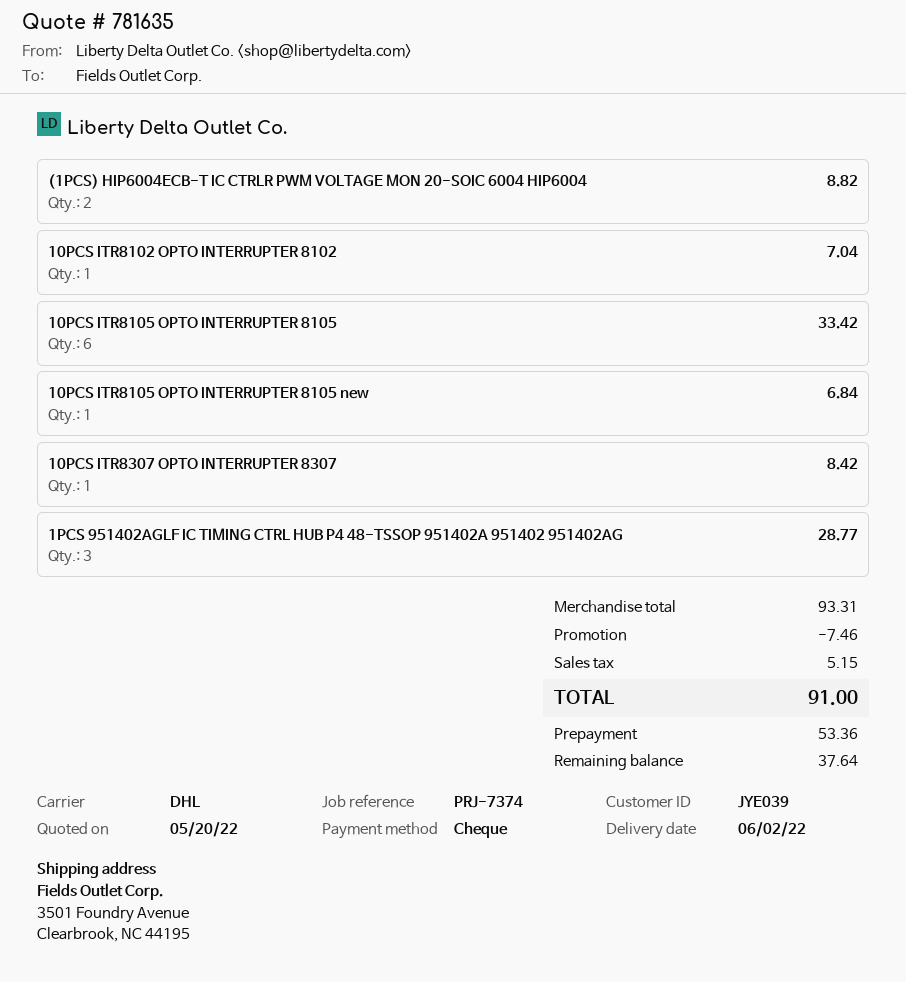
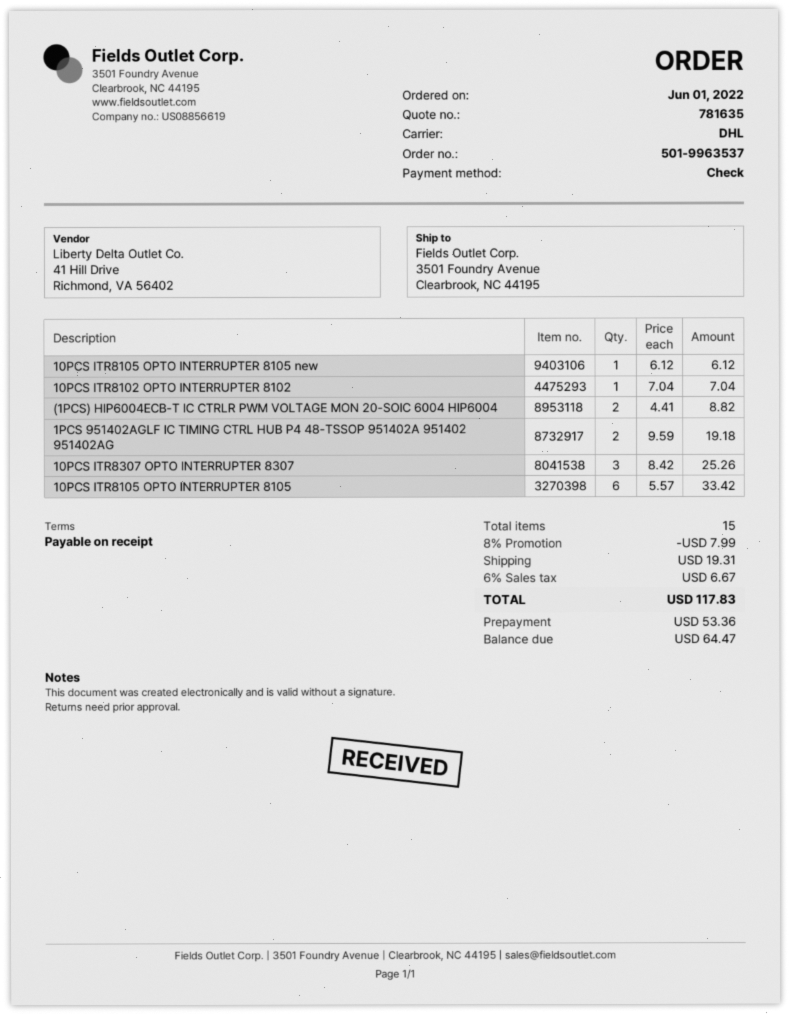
10PCS ITR8105 OPTO INTERRUPTER 8105 new: 1 for 6.84 -> 1 for 6.12
10PCS ITR8307 OPTO INTERRUPTER 8307: 1 for 8.42 -> 3 for 25.26
1PCS 951402AGLF IC TIMING CTRL HUB P4 48-TSSOP 951402A 951402 951402AG: 3 for 28.77 -> 2 for 19.18
discount: 7.46 -> 7.99
shipping: none -> 19.31
tax: 5.15 -> 6.67
total: 91.00 -> 117.83
balance: 37.64 -> 64.47

